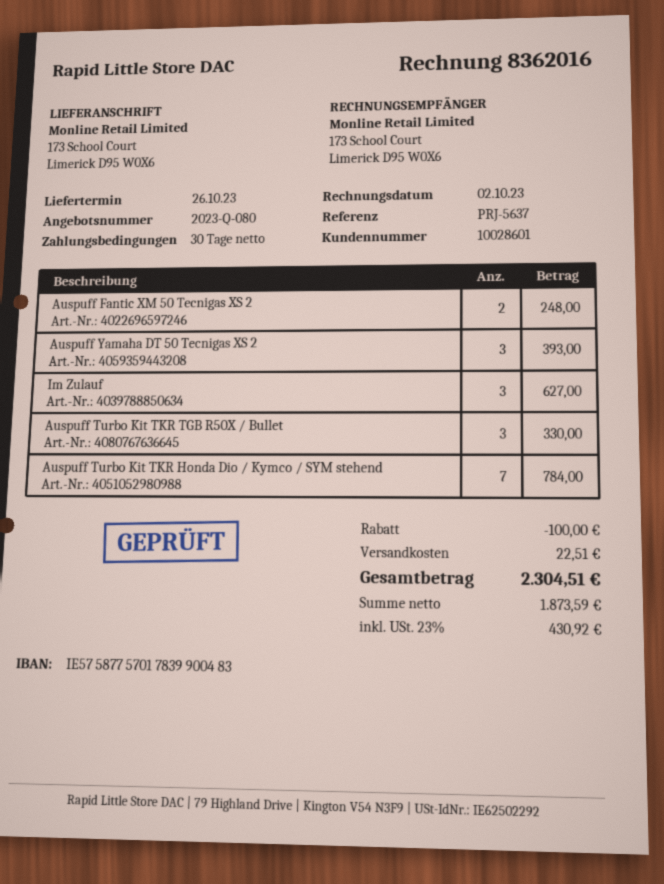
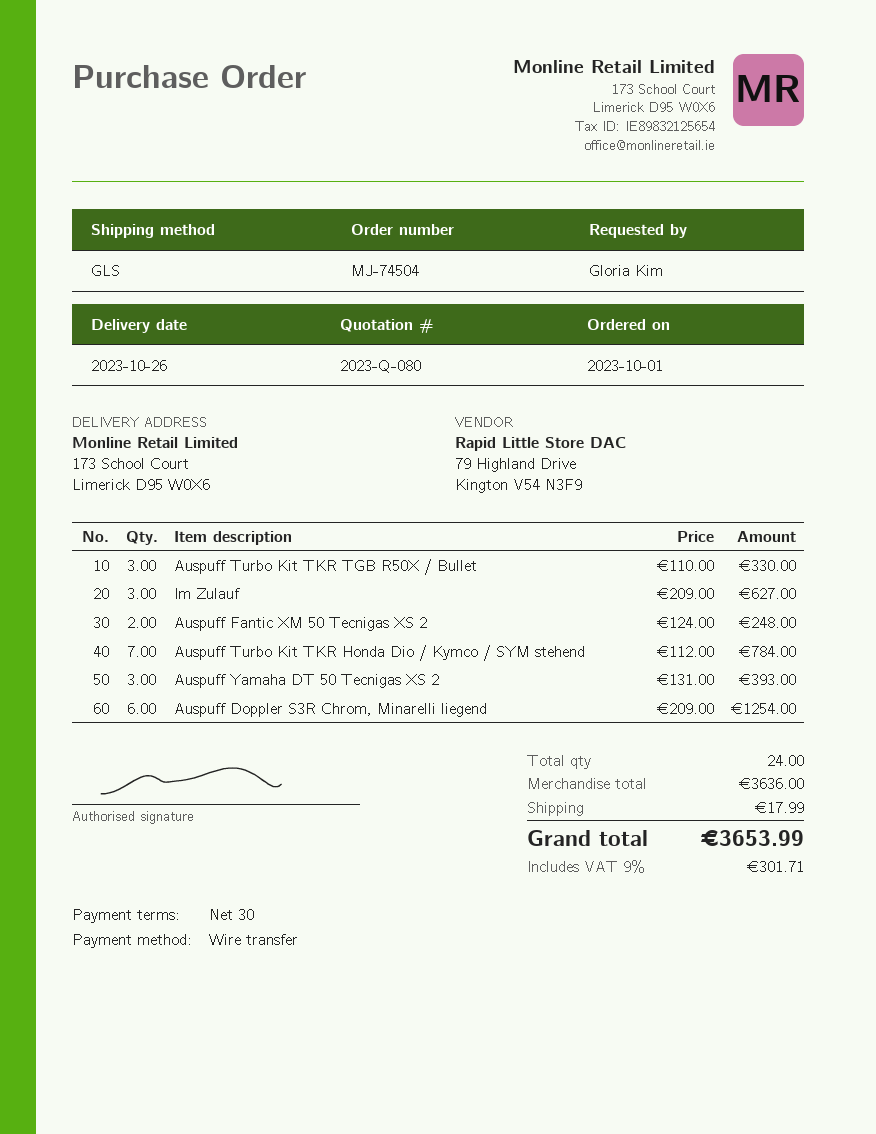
Auspuff Doppler S3R Chrom, Minarelli liegend: none -> 6 for 1254.00
discount: 100.00 -> none
shipping: 22.51 -> 17.99
tax: 23% = 430.92 -> 9% = 301.71
total: 2304.51 -> 3653.99

